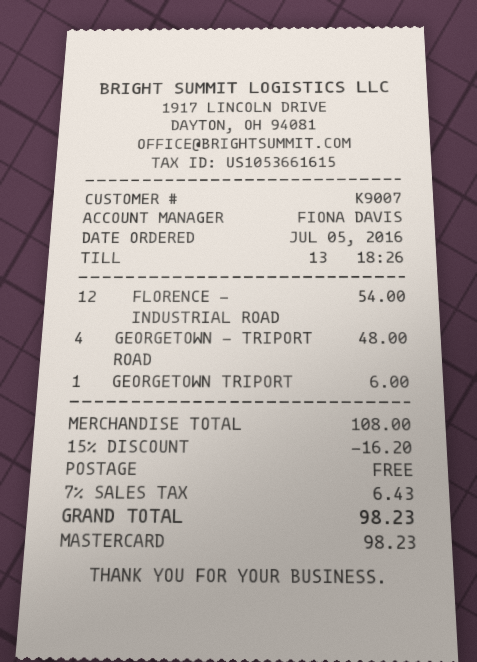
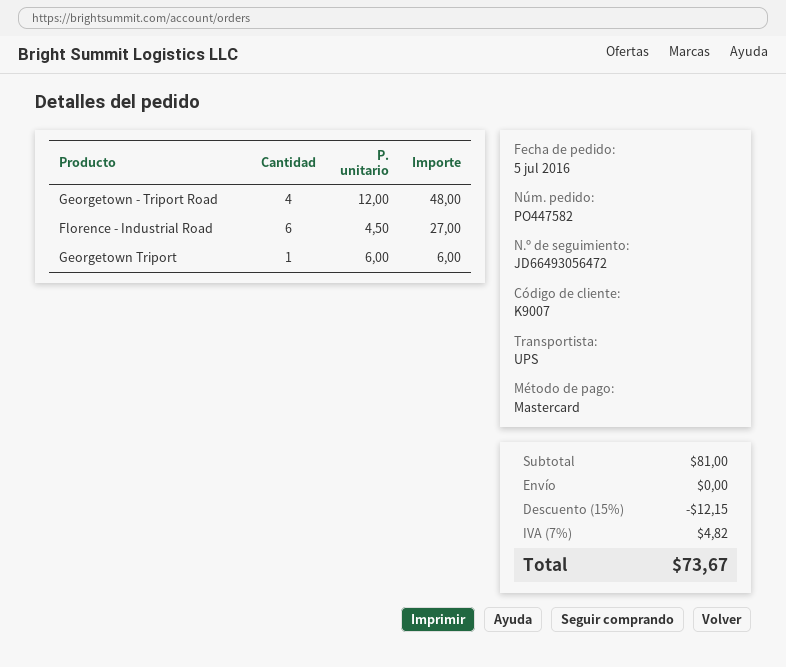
FLORENCE - INDUSTRIAL ROAD: 12 for 54.00 -> 6 for 27.00
subtotal: 108.00 -> 81.00
discount: 15% = 16.20 -> 15% = 12.15
tax: 7% = 6.43 -> 7% = 4.82
total: 98.23 -> 73.67

